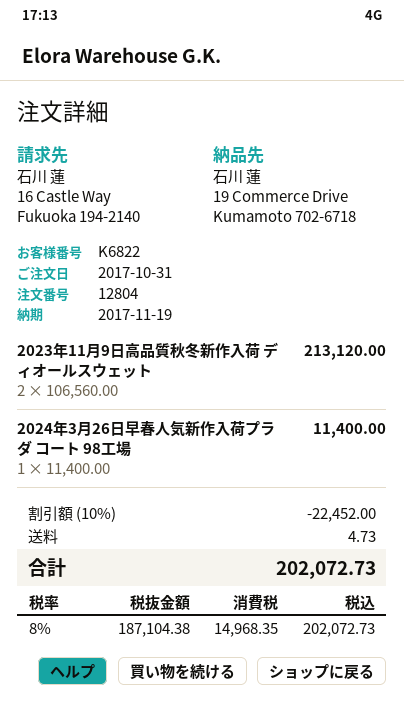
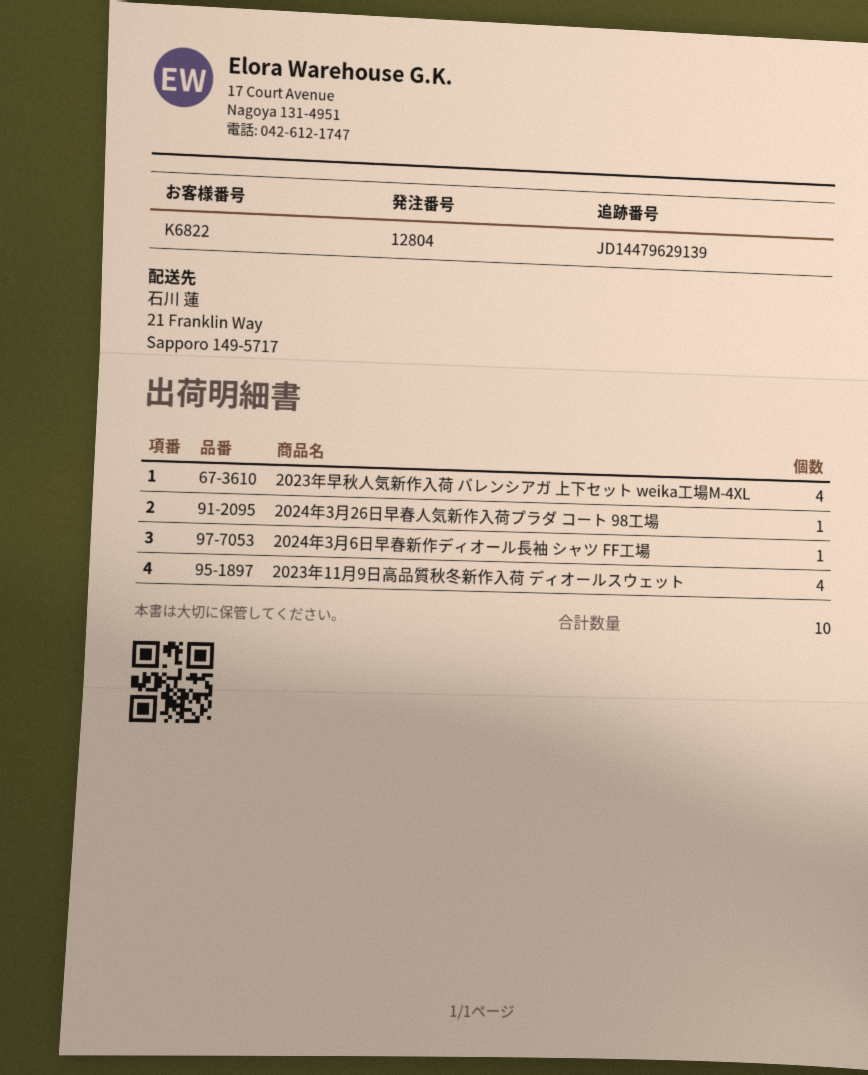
ship to: 19 Commerce Drive, Kumamoto 702-6718 -> 21 Franklin Way, Sapporo 149-5717
2023年11月9日高品質秋冬新作入荷 ディオールスウェット: 2 -> 4
2023年早秋人気新作入荷 バレンシアガ 上下セット weika工場M-4XL: none -> 4
2024年3月6日早春新作ディオール長袖 シャツ FF工場: none -> 1

